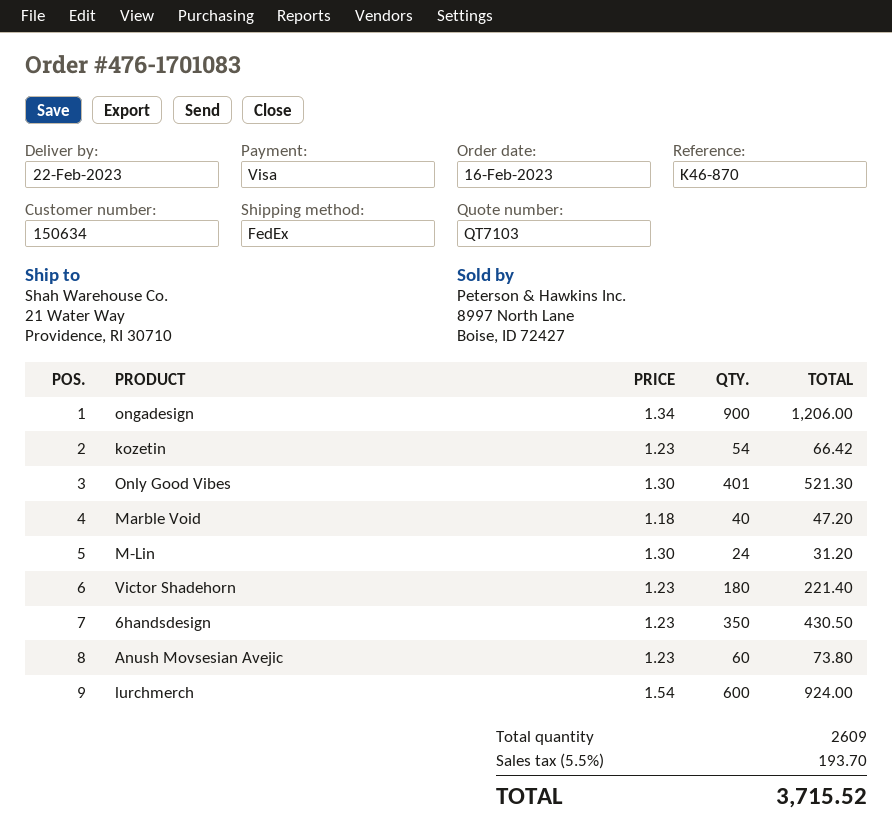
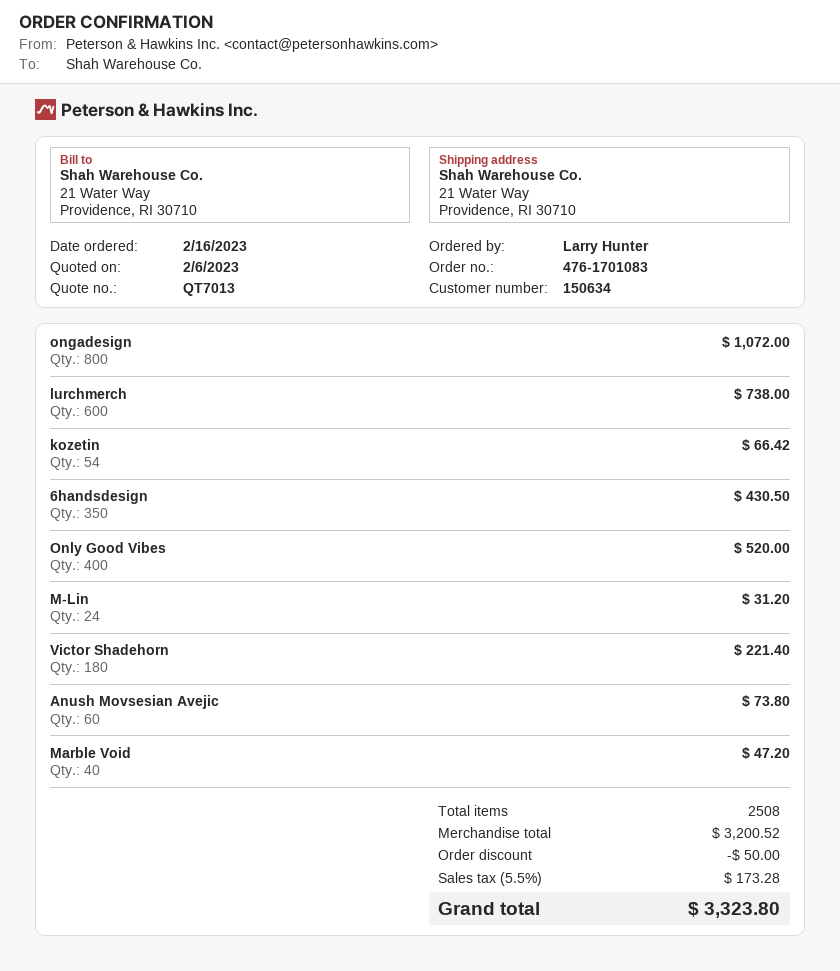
quote number: QT7103 -> QT7013
ongadesign: 900 for 1206.00 -> 800 for 1072.00
Only Good Vibes: 401 for 521.30 -> 400 for 520.00
lurchmerch: 600 for 924.00 -> 600 for 738.00
total quantity: 2609 -> 2508
discount: none -> 50.00
tax: 5.5% = 193.70 -> 5.5% = 173.28
total: 3715.52 -> 3323.80

